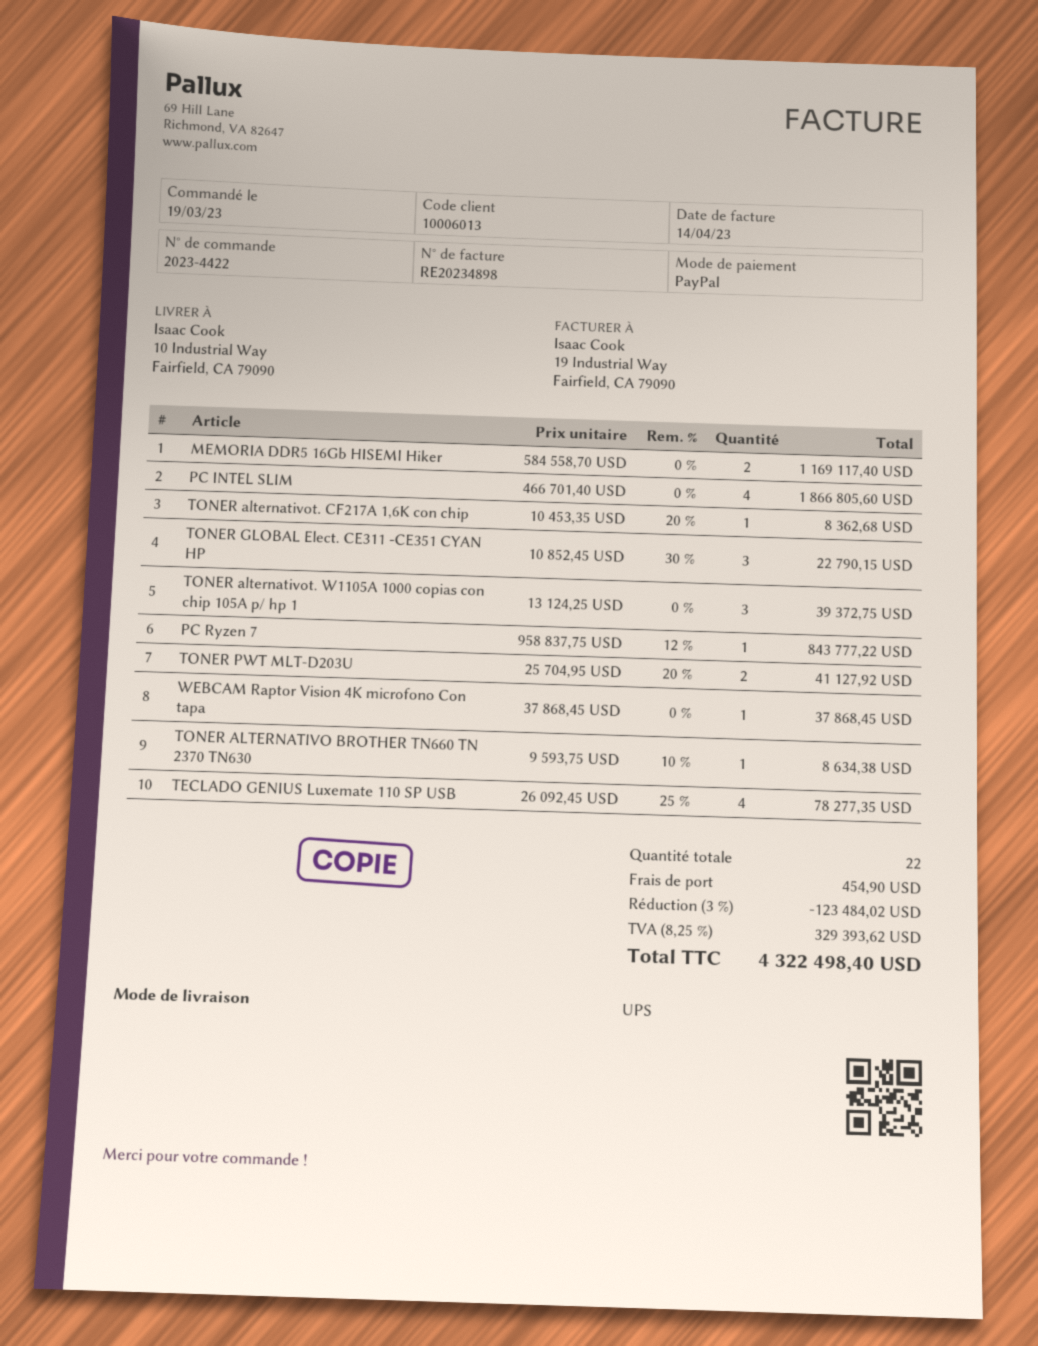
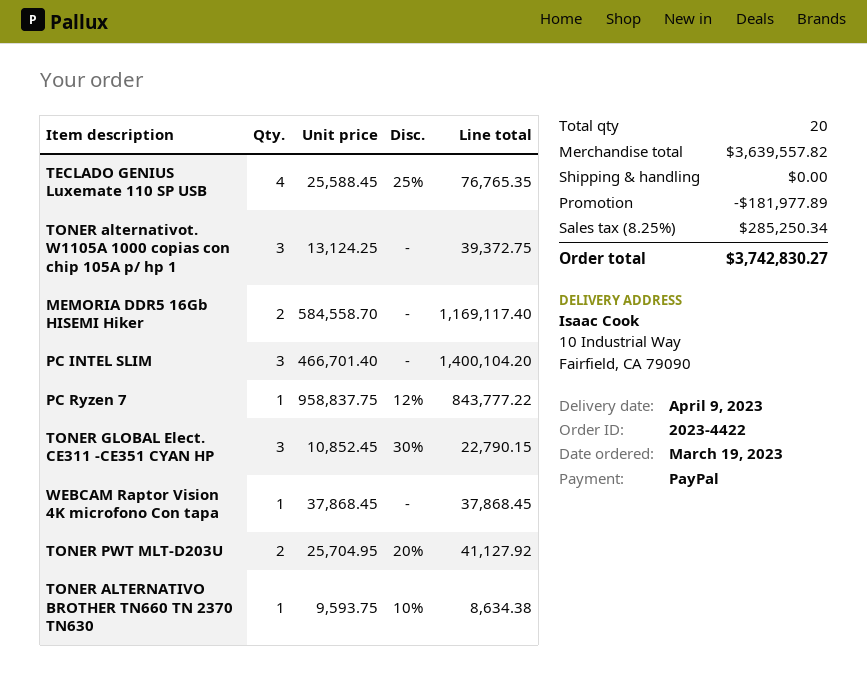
PC INTEL SLIM: 4 x 466701.40 = 1866805.60 -> 3 x 466701.40 = 1400104.20
TONER alternativot. CF217A 1,6K con chip: 1 x 10453.35 - 20% = 8362.68 -> none
TECLADO GENIUS Luxemate 110 SP USB: 4 x 26092.45 - 25% = 78277.35 -> 4 x 25588.45 - 25% = 76765.35
total quantity: 22 -> 20
discount: 123484.02 -> 181977.89
shipping: 454.90 -> 0.00
tax: 8.25% = 329393.62 -> 8.25% = 285250.34
total: 4322498.40 -> 3742830.27

